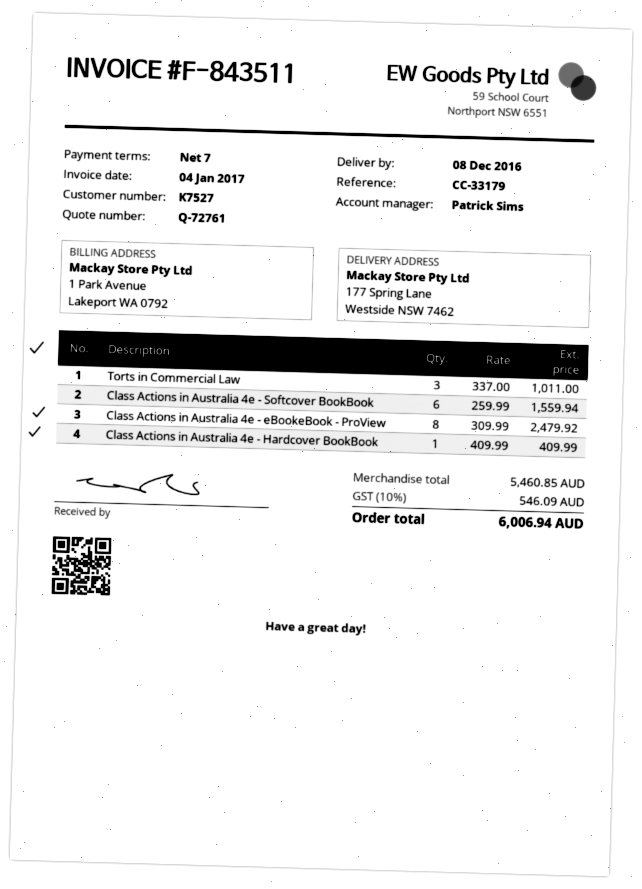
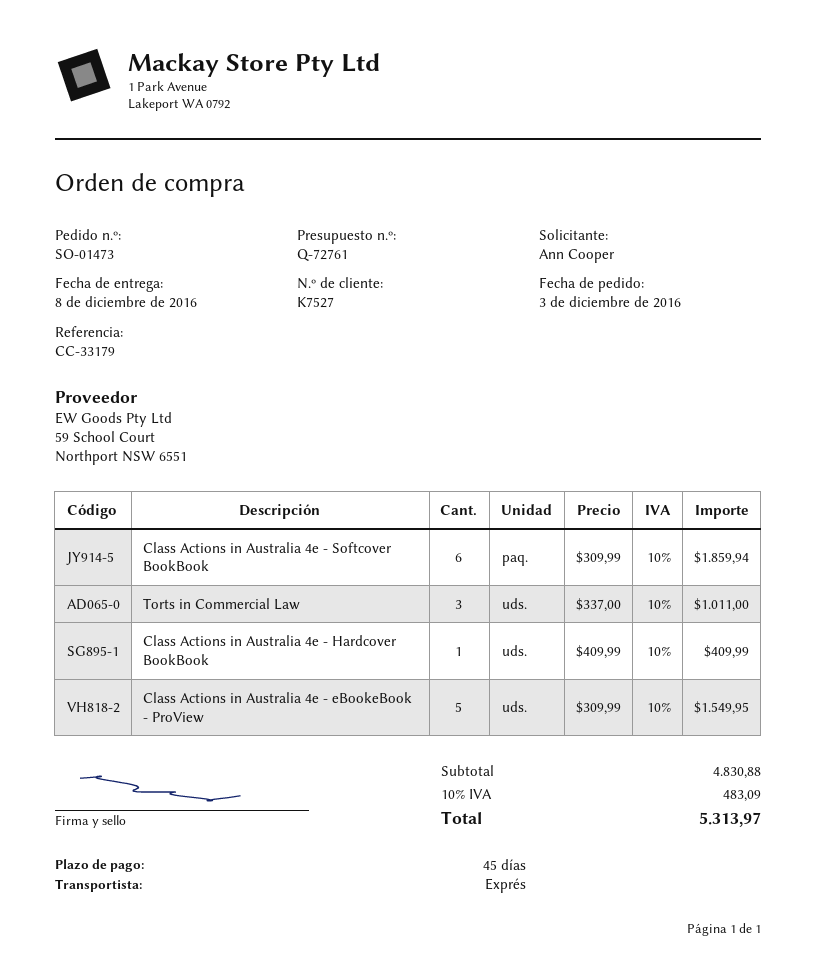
payment terms: 7 days -> 45 days
Class Actions in Australia 4e - Softcover BookBook: 6 x 259.99 = 1559.94 -> 6 x 309.99 = 1859.94
Class Actions in Australia 4e - eBookeBook - ProView: 8 x 309.99 = 2479.92 -> 5 x 309.99 = 1549.95
subtotal: 5460.85 -> 4830.88
tax: 10% = 546.09 -> 10% = 483.09
total: 6006.94 -> 5313.97

